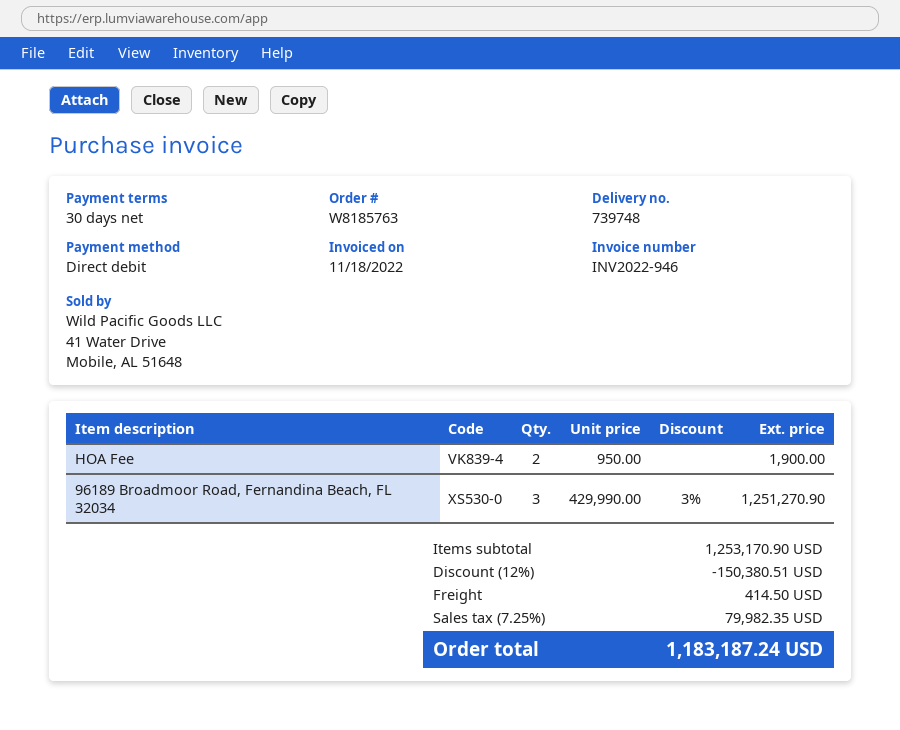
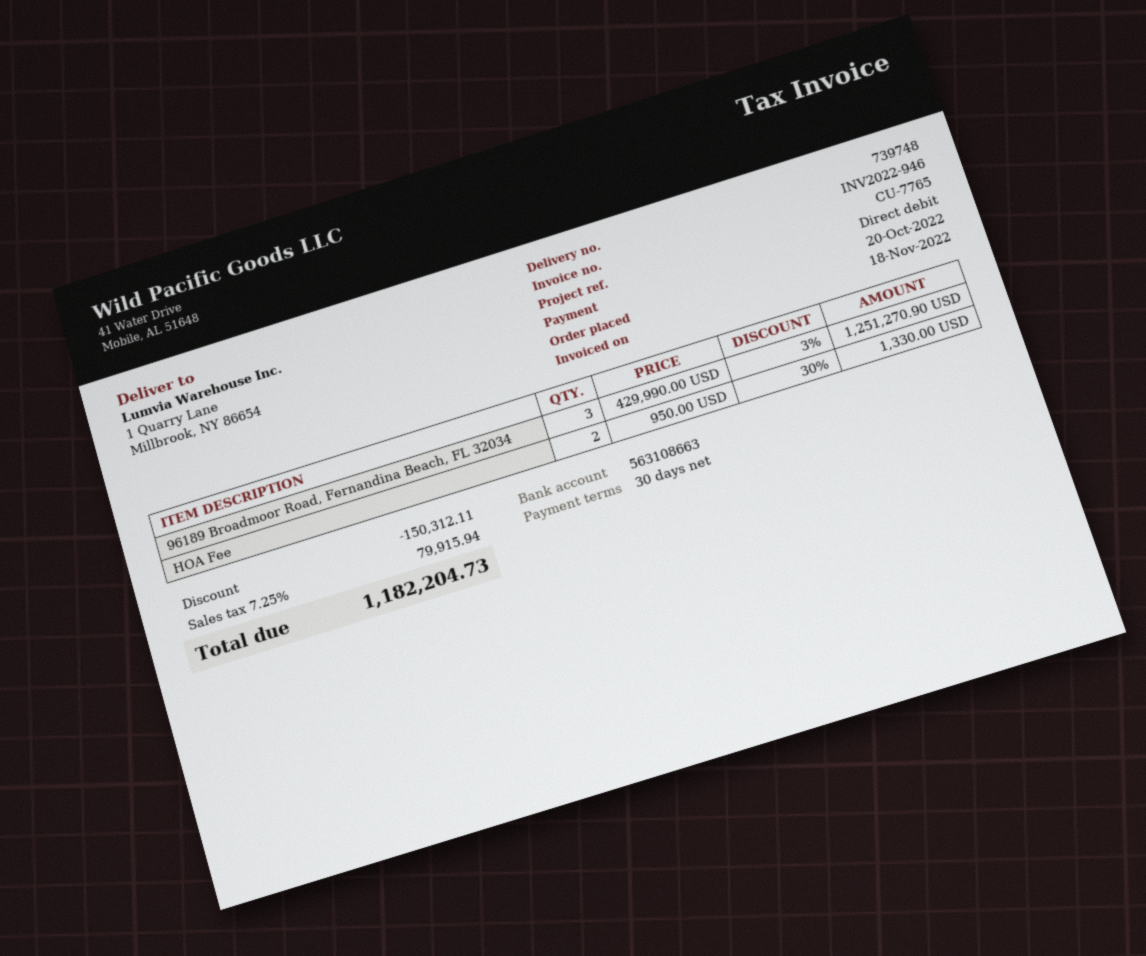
HOA Fee: 2 x 950.00 = 1900.00 -> 2 x 950.00 - 30% = 1330.00
discount: 150380.51 -> 150312.11
shipping: 414.50 -> none
tax: 7.25% = 79982.35 -> 7.25% = 79915.94
total: 1183187.24 -> 1182204.73

